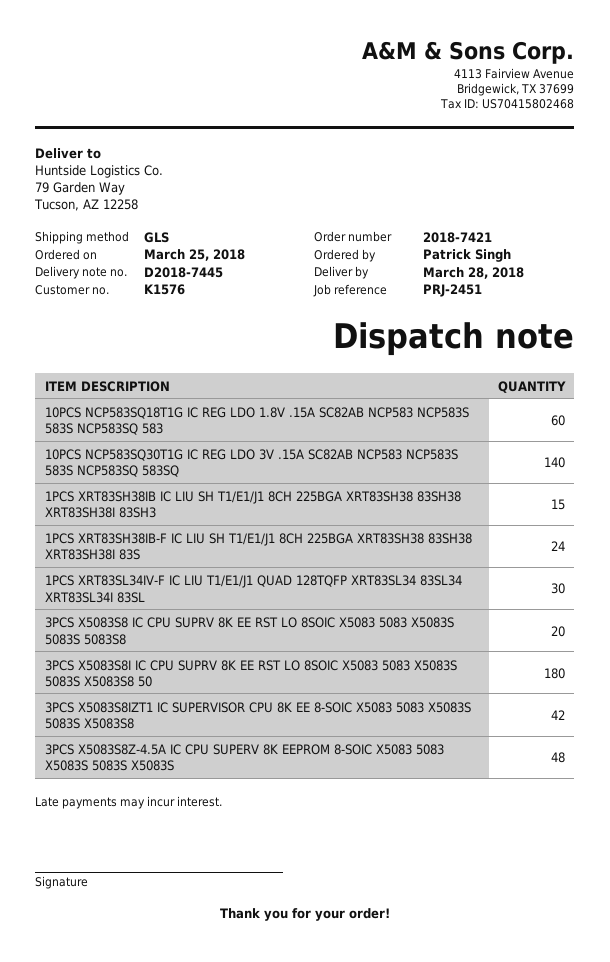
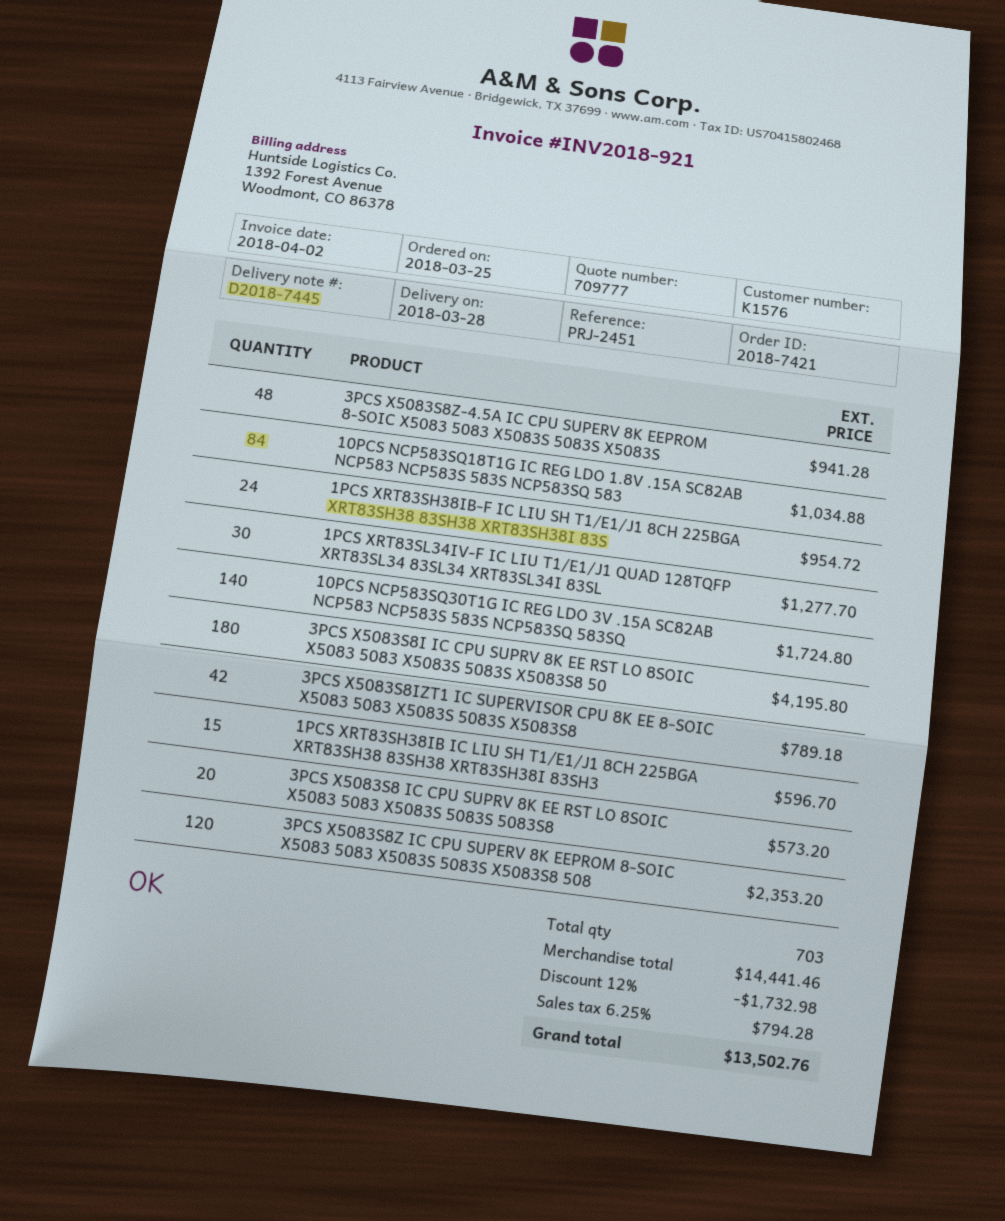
10PCS NCP583SQ18T1G IC REG LDO 1.8V .15A SC82AB NCP583 NCP583S 583S NCP583SQ 583: 60 -> 84
3PCS X5083S8Z IC CPU SUPERV 8K EEPROM 8-SOIC X5083 5083 X5083S 5083S X5083S8 508: none -> 120

